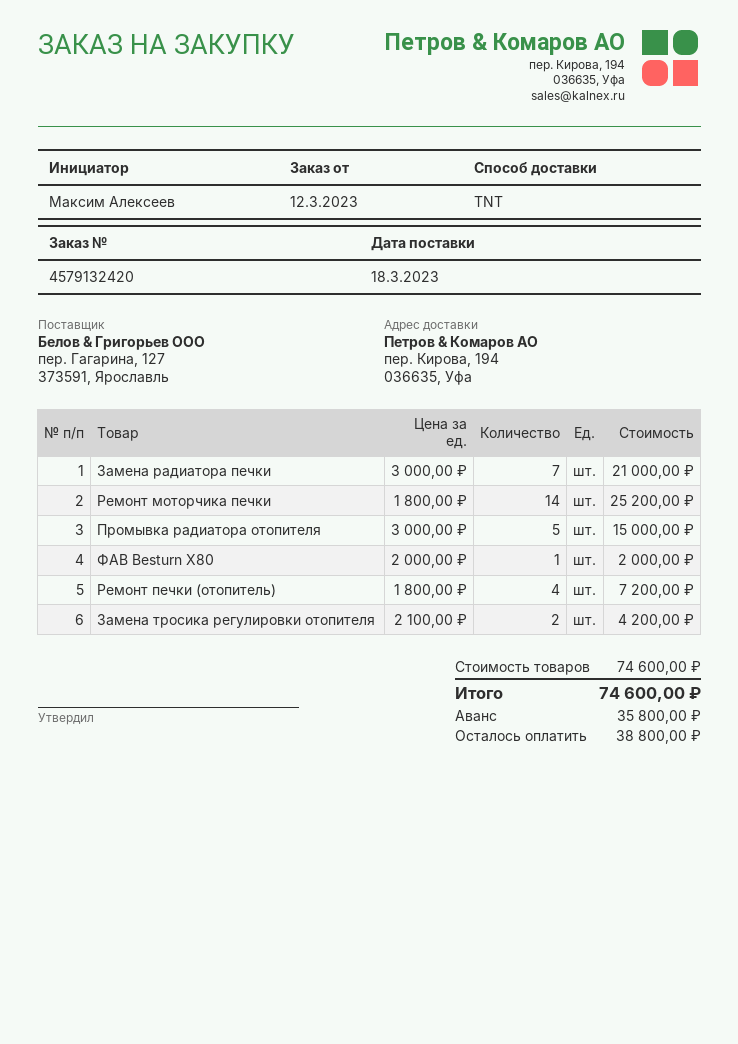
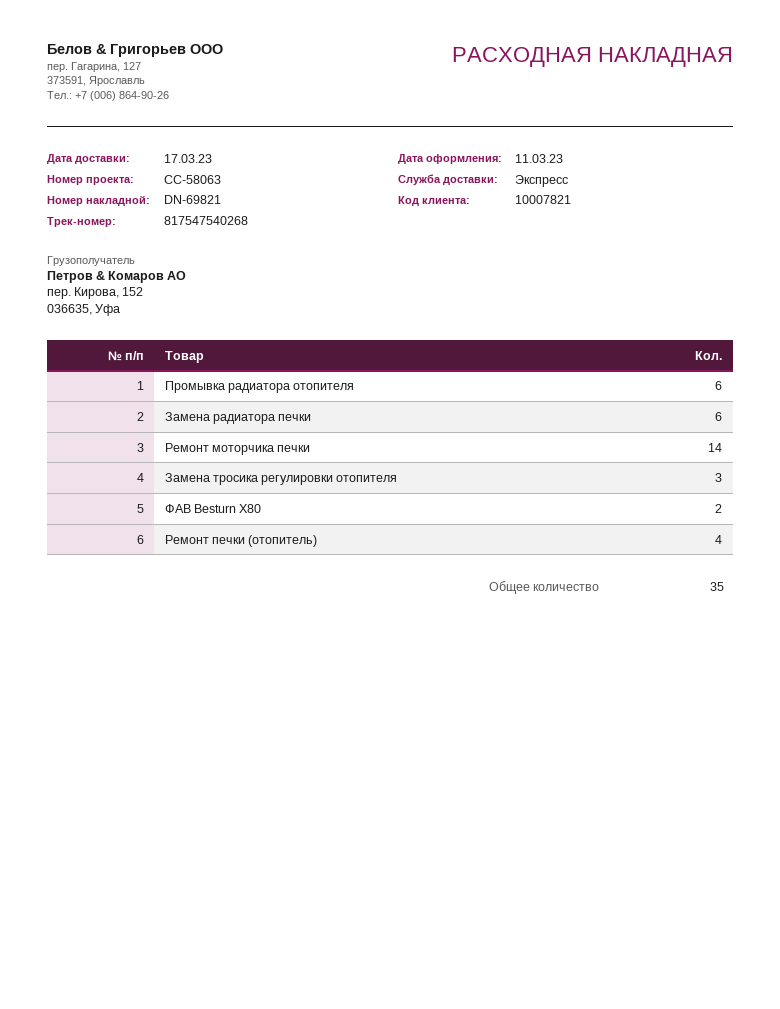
order date: 2023-03-12 -> 2023-03-11
delivery date: 2023-03-18 -> 2023-03-17
shipping method: TNT -> express
ship to: пер. Кирова, 194, 036635, Уфа -> пер. Кирова, 152, 036635, Уфа
Замена радиатора печки: 7 -> 6
Промывка радиатора отопителя: 5 -> 6
ФАВ Besturn X80: 1 -> 2
Замена тросика регулировки отопителя: 2 -> 3

